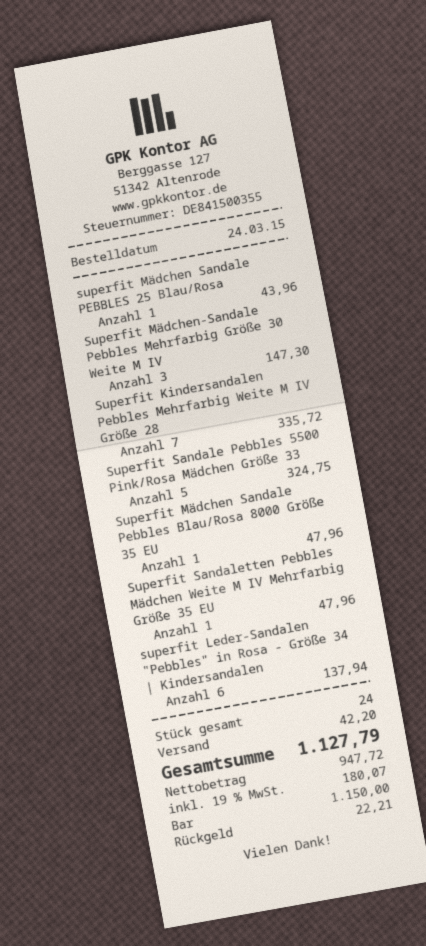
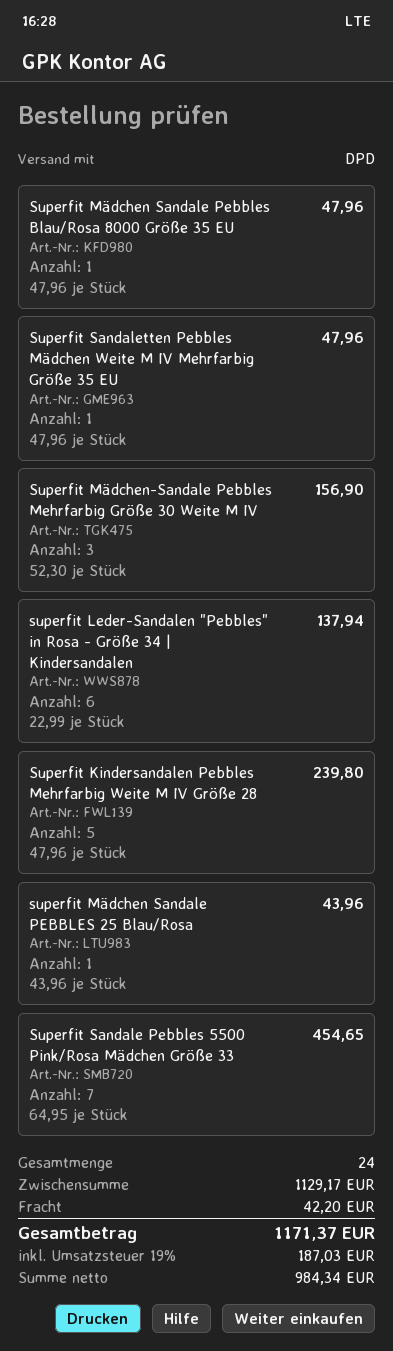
Superfit Mädchen-Sandale Pebbles Mehrfarbig Größe 30 Weite M IV: 3 for 147.30 -> 3 for 156.90
Superfit Kindersandalen Pebbles Mehrfarbig Weite M IV Größe 28: 7 for 335.72 -> 5 for 239.80
Superfit Sandale Pebbles 5500 Pink/Rosa Mädchen Größe 33: 5 for 324.75 -> 7 for 454.65
net: 947.72 -> 984.34
tax: 19% = 180.07 -> 19% = 187.03
total: 1127.79 -> 1171.37

